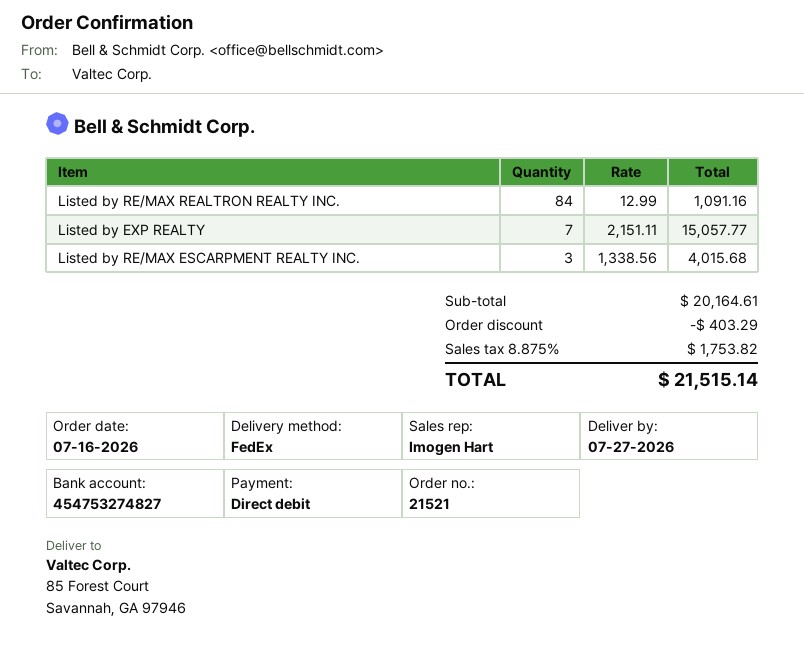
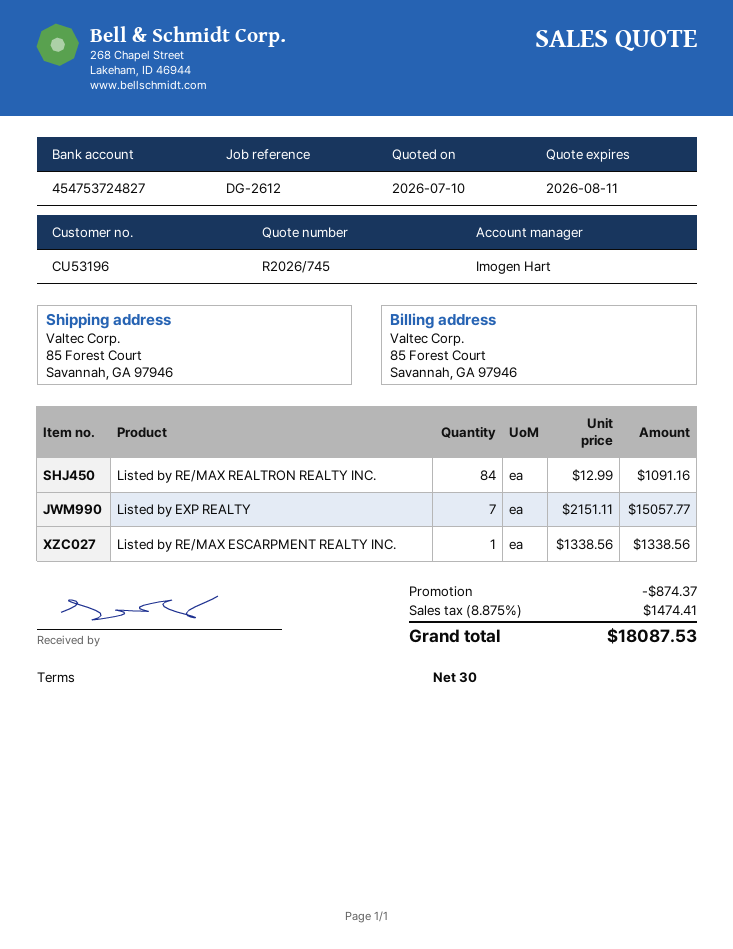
bank account: 454753274827 -> 454753724827
Listed by RE/MAX ESCARPMENT REALTY INC.: 3 x 1338.56 = 4015.68 -> 1 x 1338.56 = 1338.56
discount: 403.29 -> 874.37
tax: 8.875% = 1753.82 -> 8.875% = 1474.41
total: 21515.14 -> 18087.53

